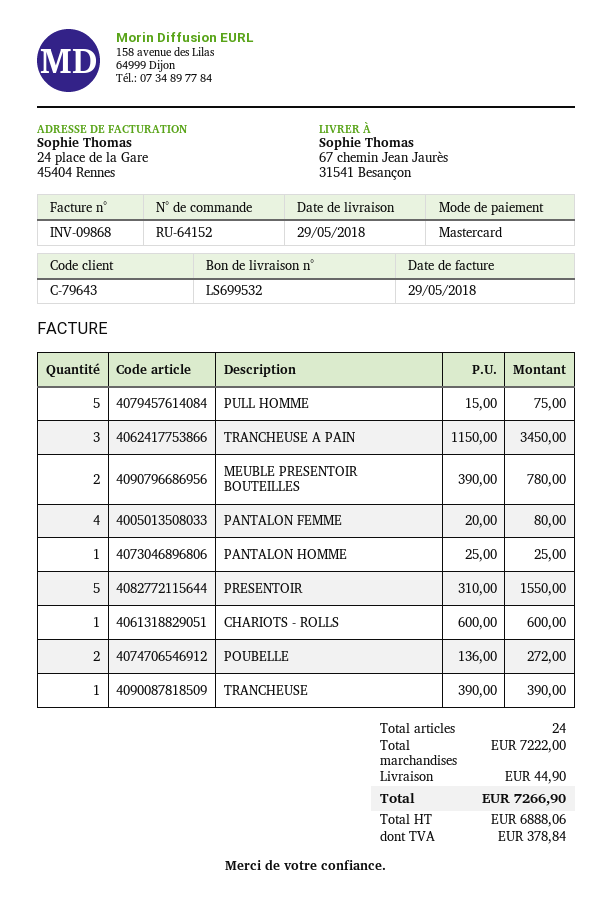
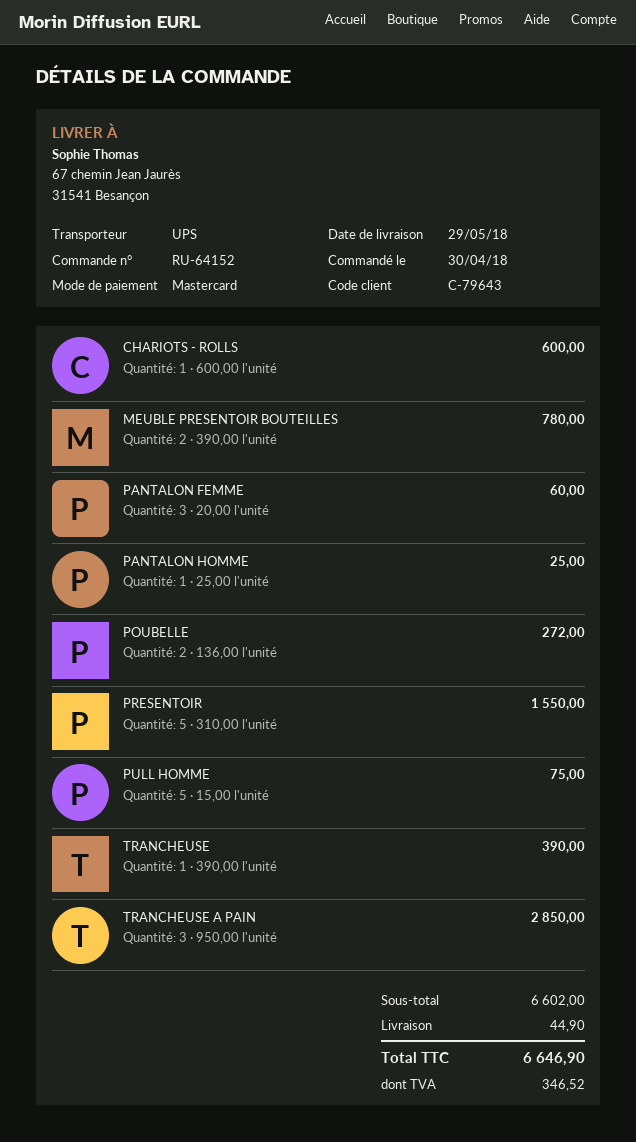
TRANCHEUSE A PAIN: 3 x 1150.00 = 3450.00 -> 3 x 950.00 = 2850.00
PANTALON FEMME: 4 x 20.00 = 80.00 -> 3 x 20.00 = 60.00
subtotal: 7222.00 -> 6602.00
tax: 378.84 -> 346.52
total: 7266.90 -> 6646.90

